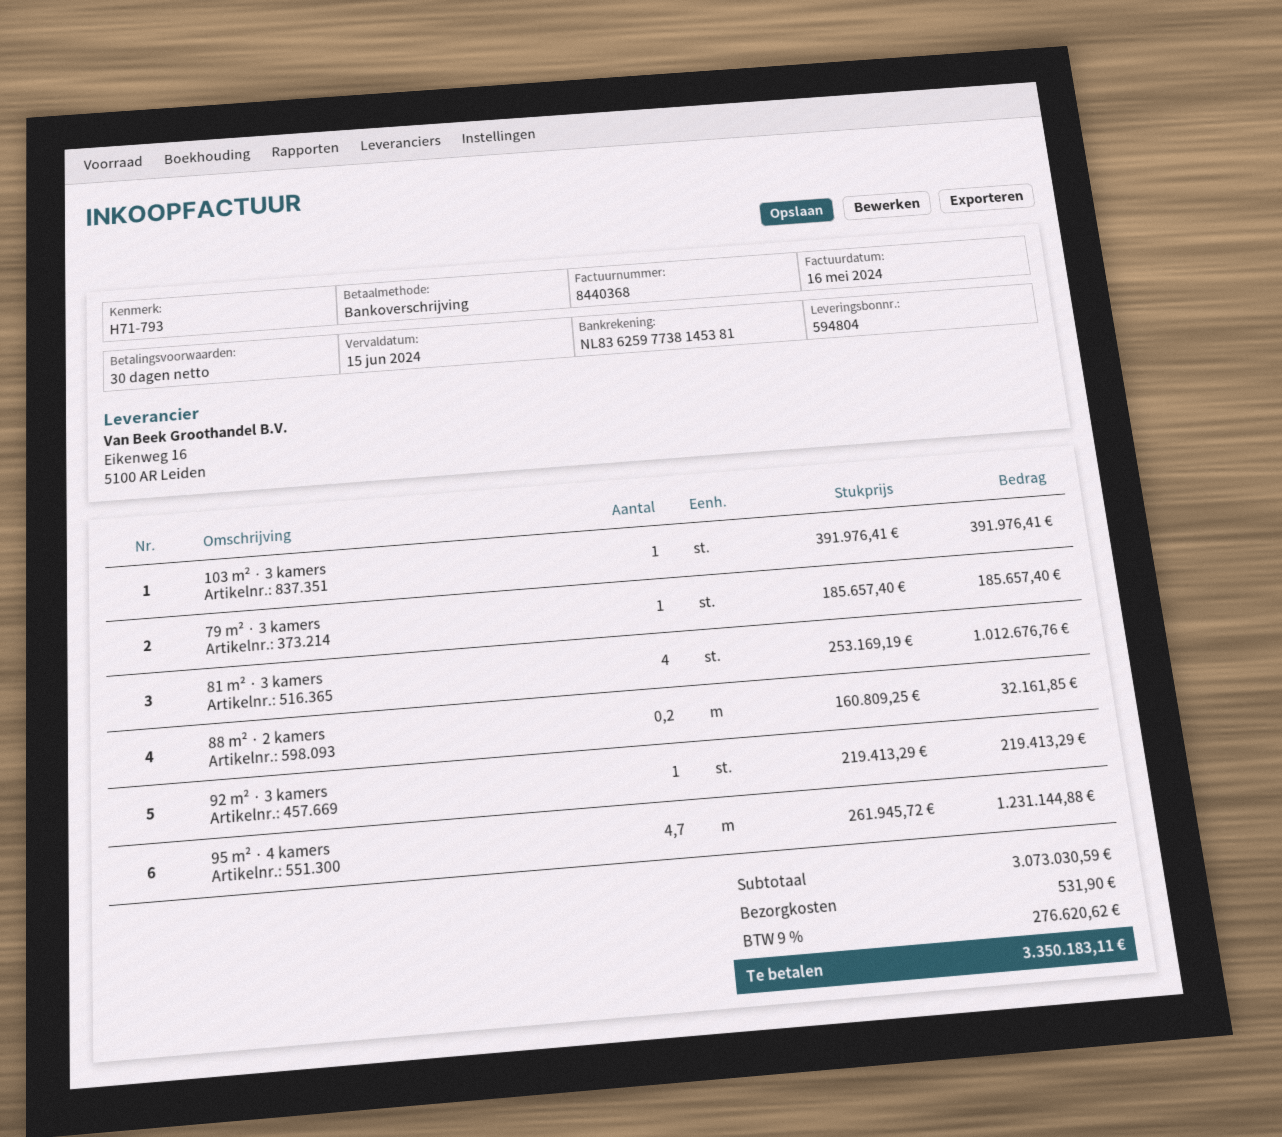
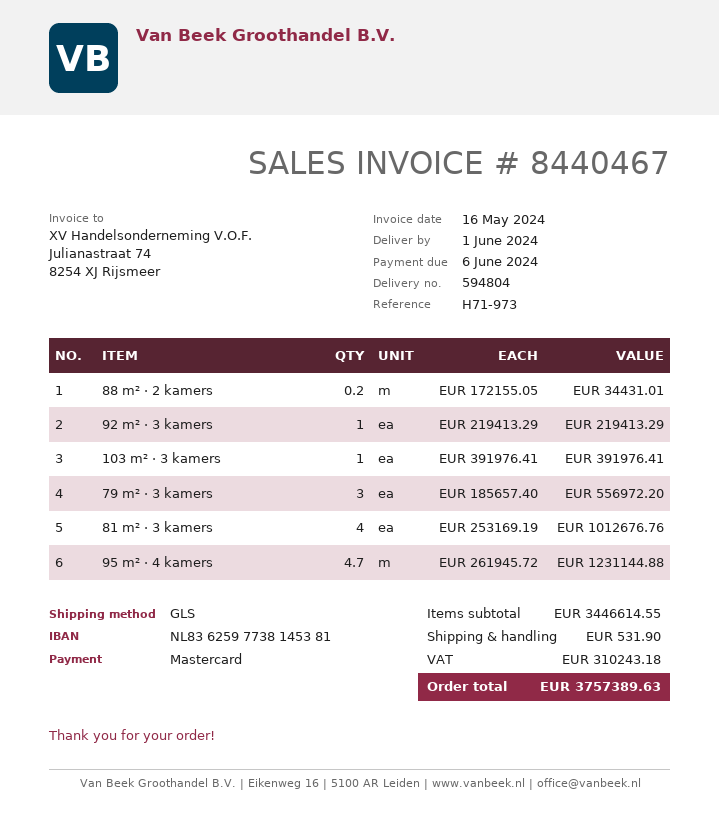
invoice number: 8440368 -> 8440467
due date: 2024-06-15 -> 2024-06-06
reference: H71-793 -> H71-973
payment method: bank transfer -> Mastercard
79 m² · 3 kamers: 1 x 185657.40 = 185657.40 -> 3 x 185657.40 = 556972.20
88 m² · 2 kamers: 0.2 x 160809.25 = 32161.85 -> 0.2 x 172155.05 = 34431.01
subtotal: 3073030.59 -> 3446614.55
tax: 276620.62 -> 310243.18
total: 3350183.11 -> 3757389.63

